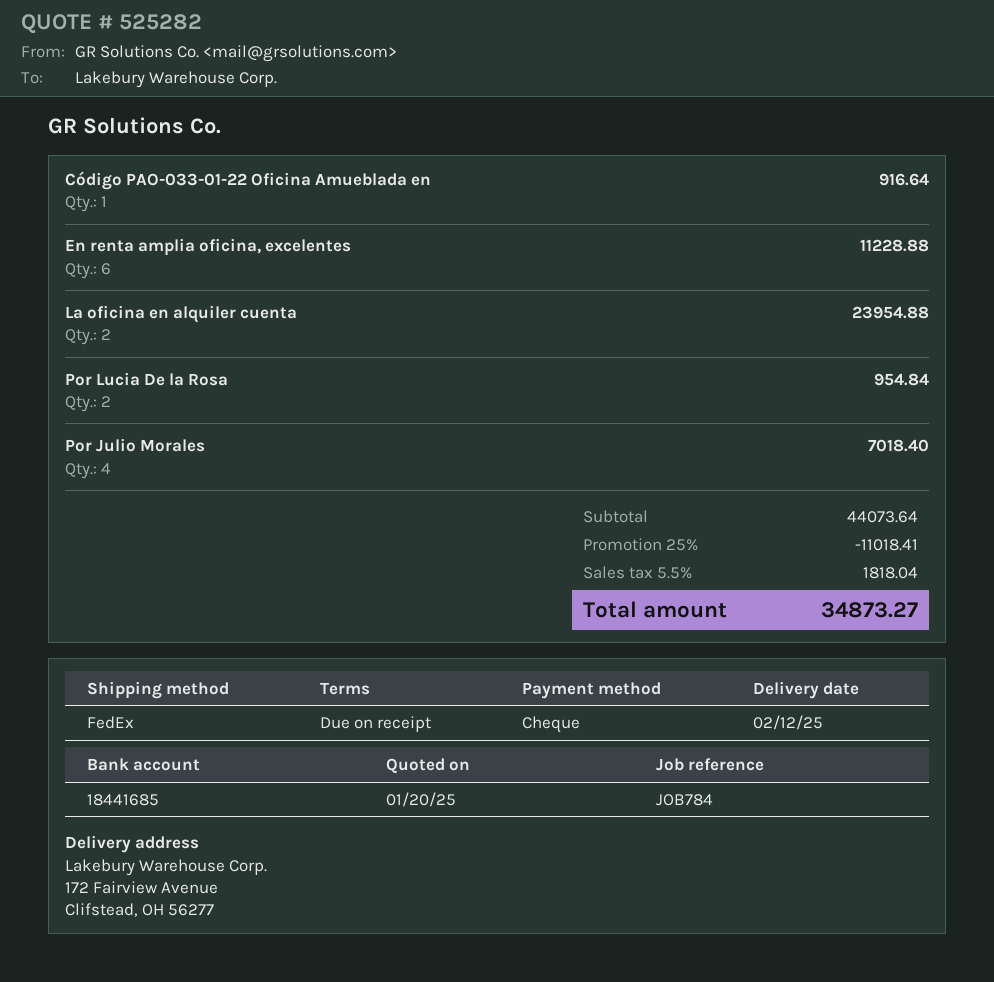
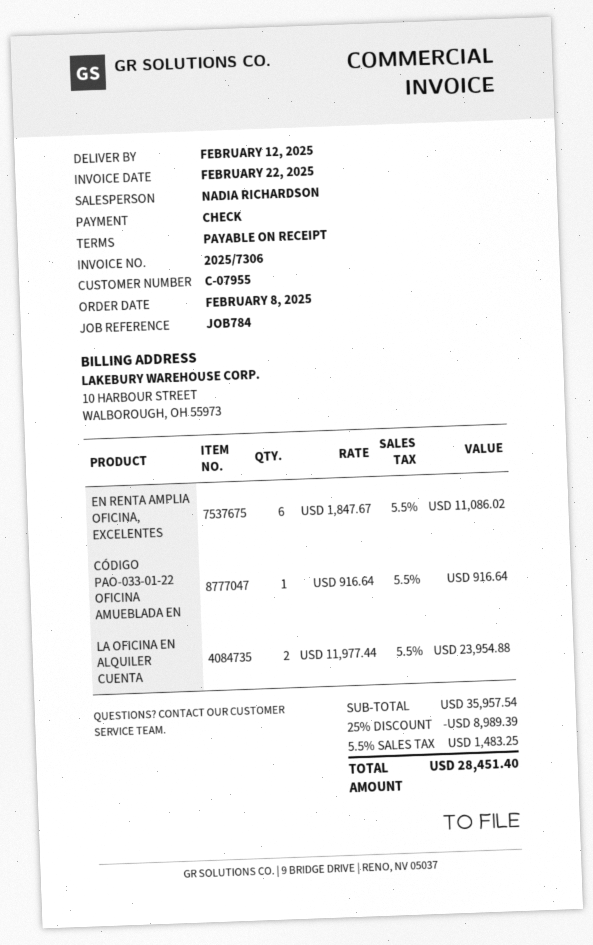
En renta amplia oficina, excelentes: 6 for 11228.88 -> 6 for 11086.02
Por Lucia De la Rosa: 2 for 954.84 -> none
Por Julio Morales: 4 for 7018.40 -> none
subtotal: 44073.64 -> 35957.54
discount: 25% = 11018.41 -> 25% = 8989.39
tax: 5.5% = 1818.04 -> 5.5% = 1483.25
total: 34873.27 -> 28451.40

